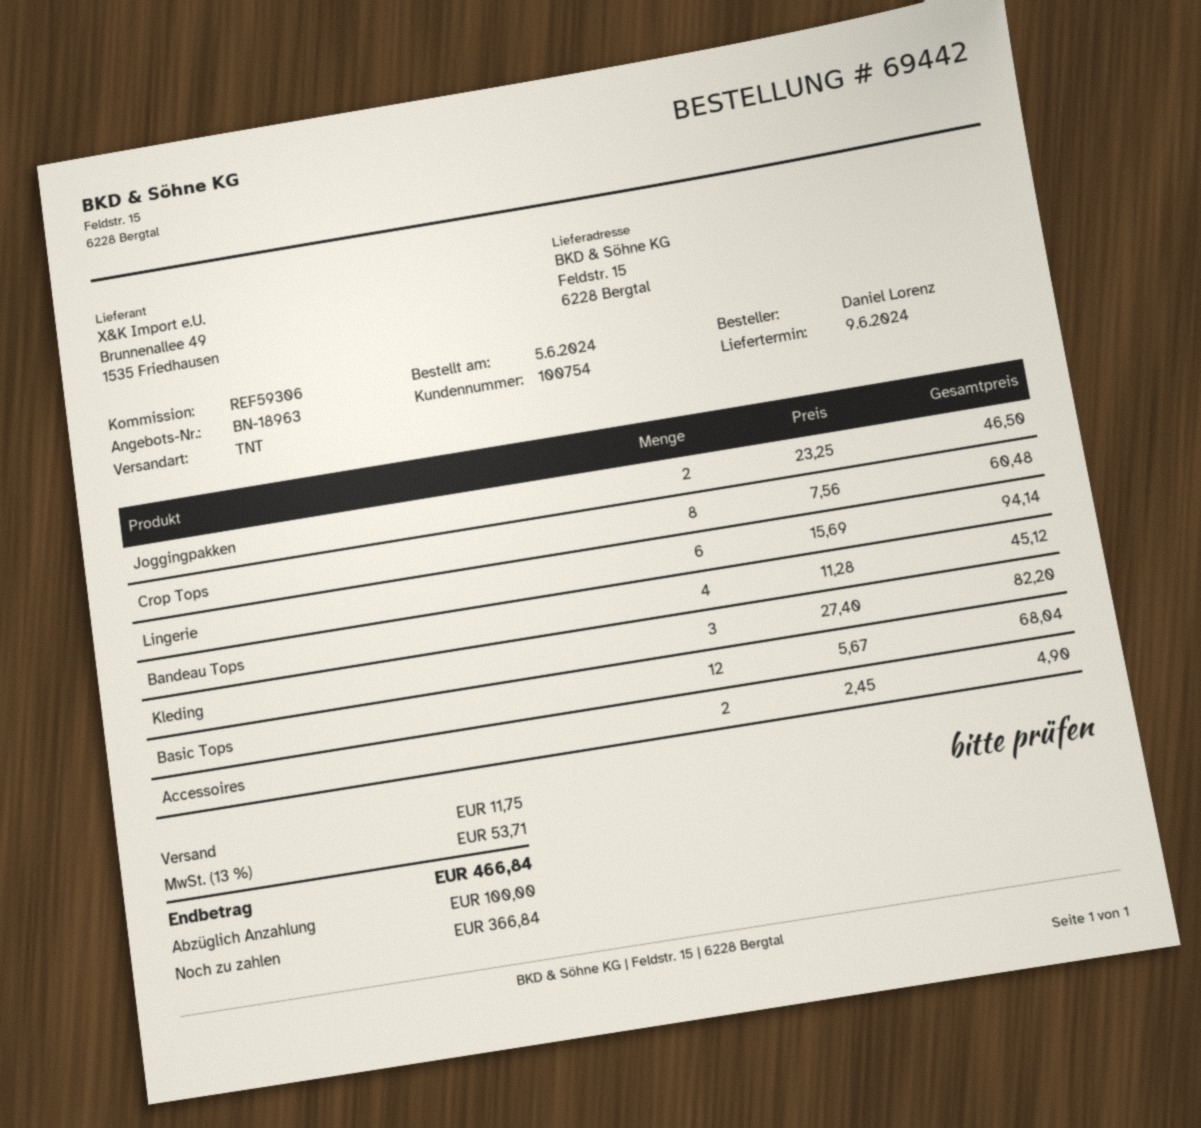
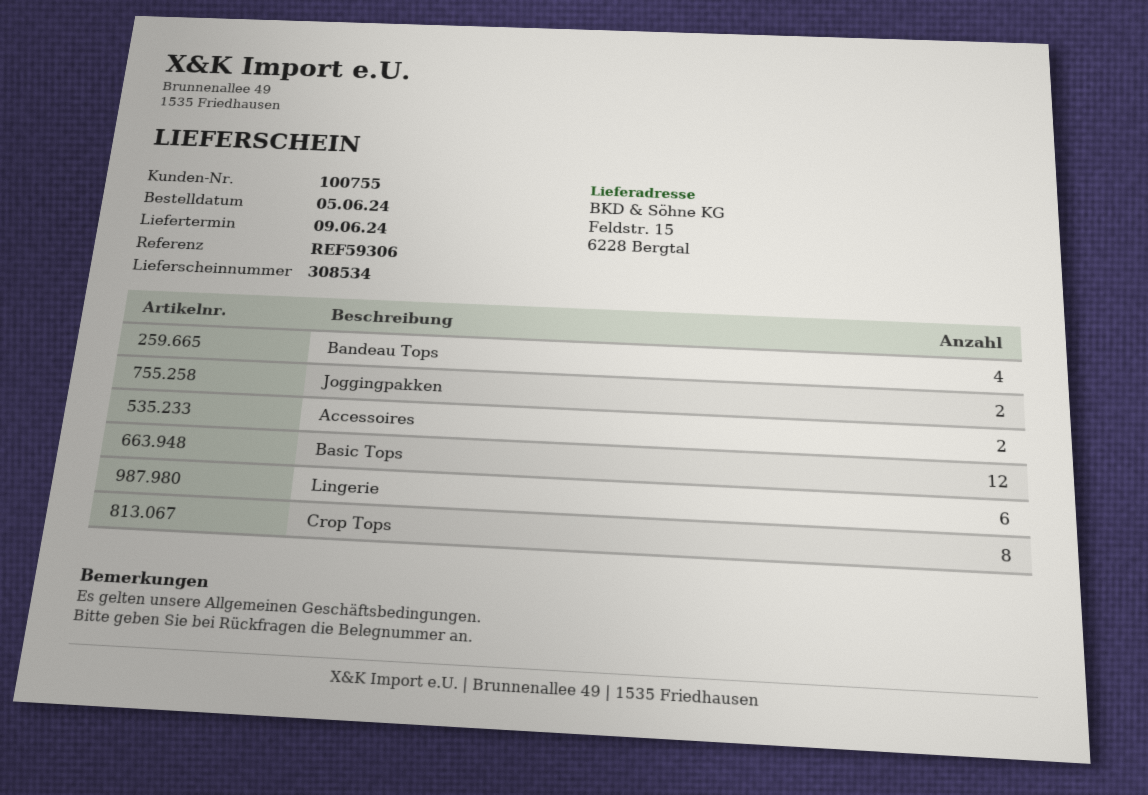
customer number: 100754 -> 100755
Kleding: 3 -> none

